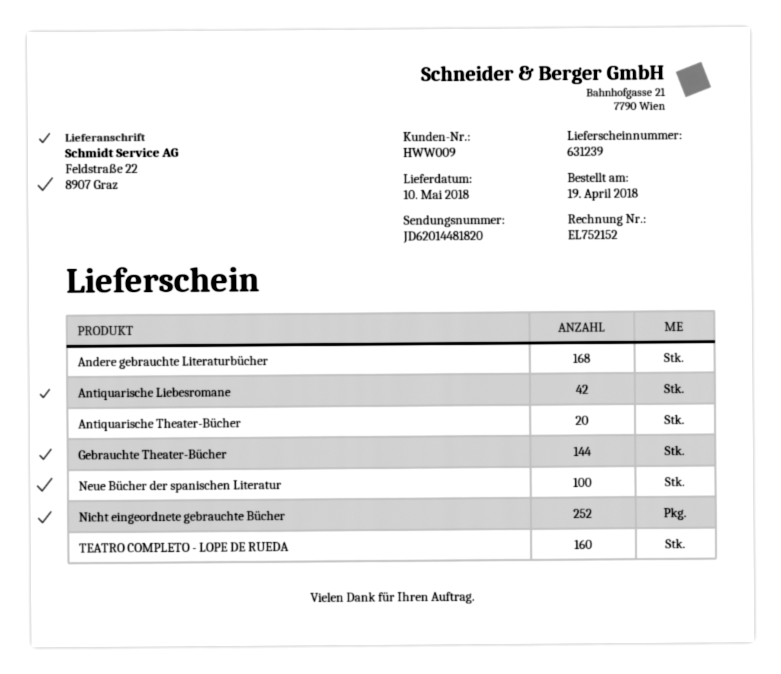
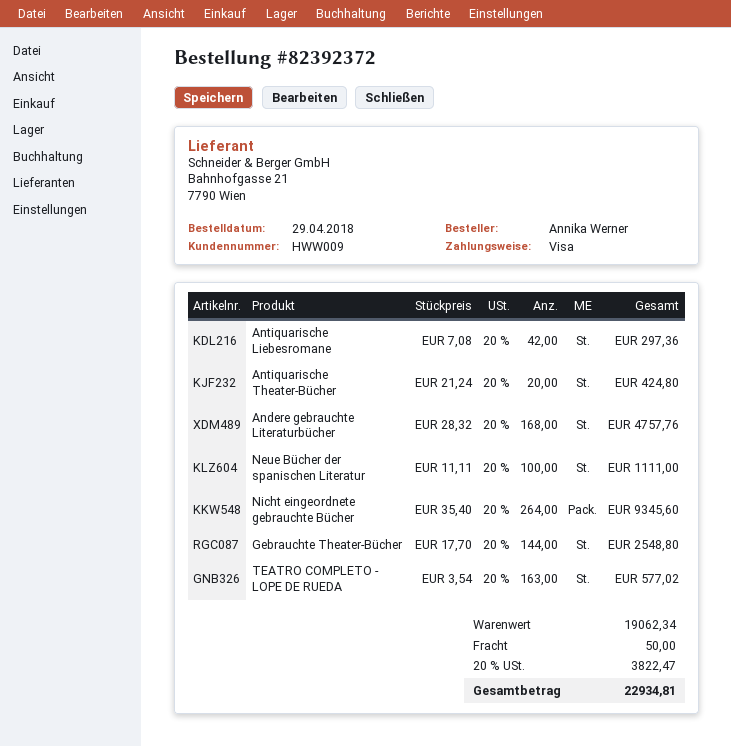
order date: 2018-04-19 -> 2018-04-29
Nicht eingeordnete gebrauchte Bücher: 252 -> 264
TEATRO COMPLETO - LOPE DE RUEDA: 160 -> 163

